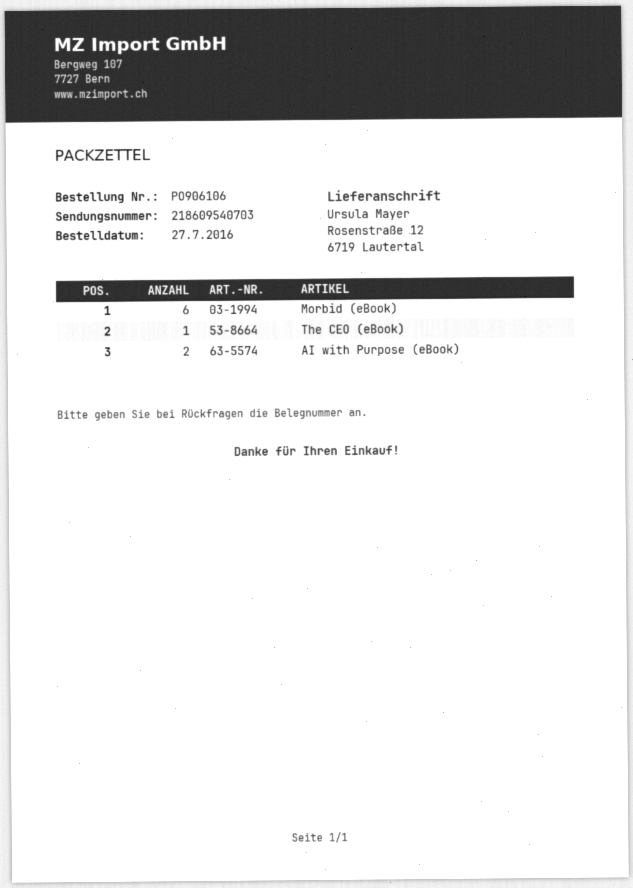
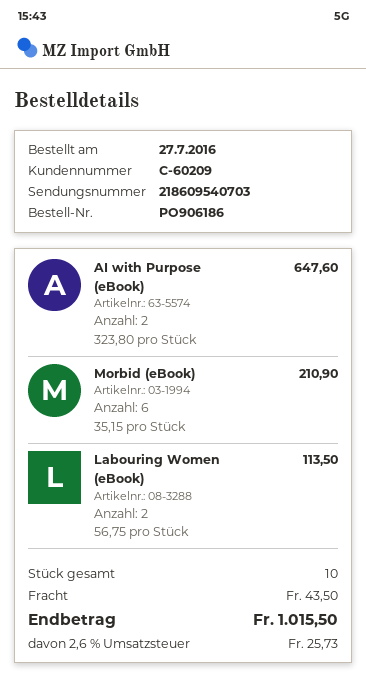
order number: PO906106 -> PO906186
The CEO (eBook): 1 -> none
Labouring Women (eBook): none -> 2

